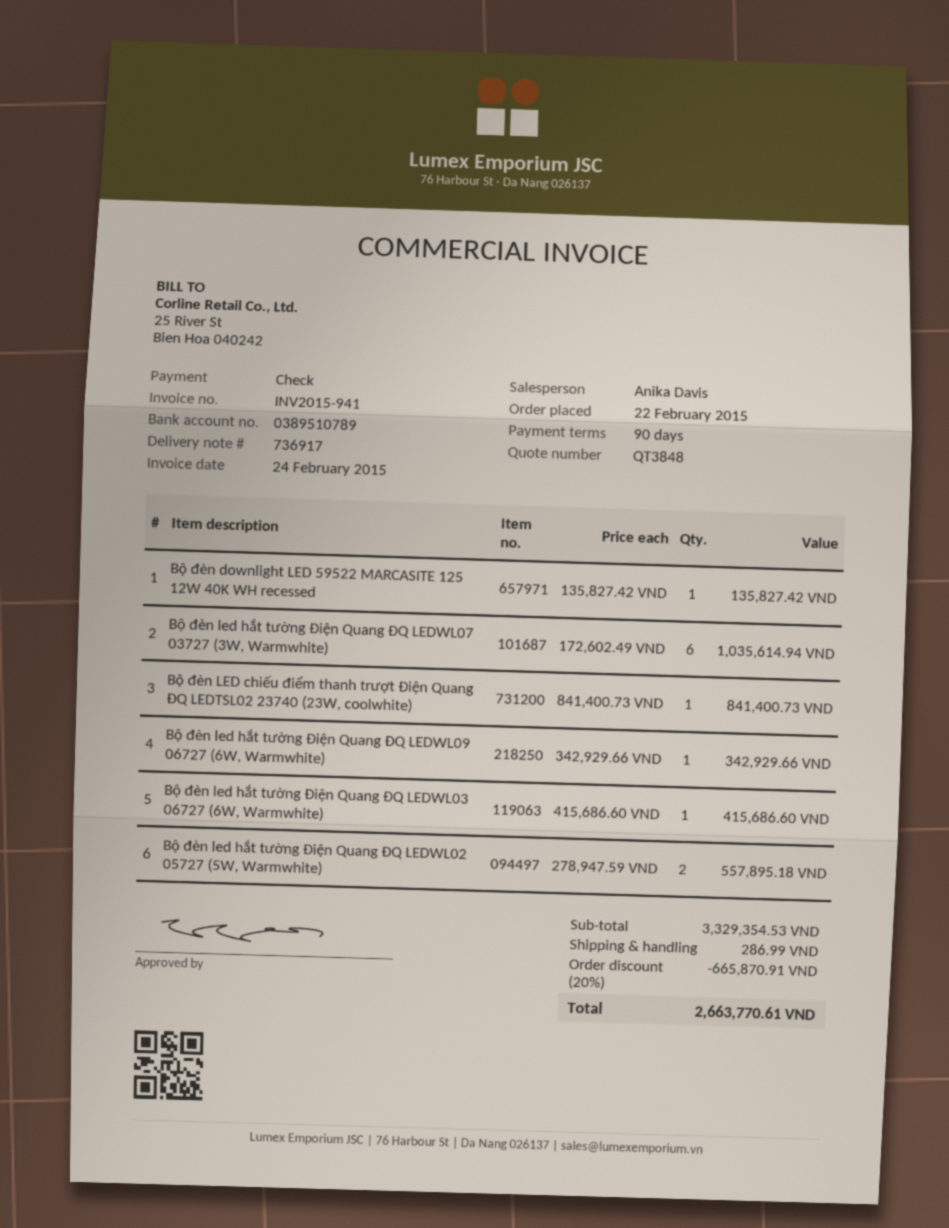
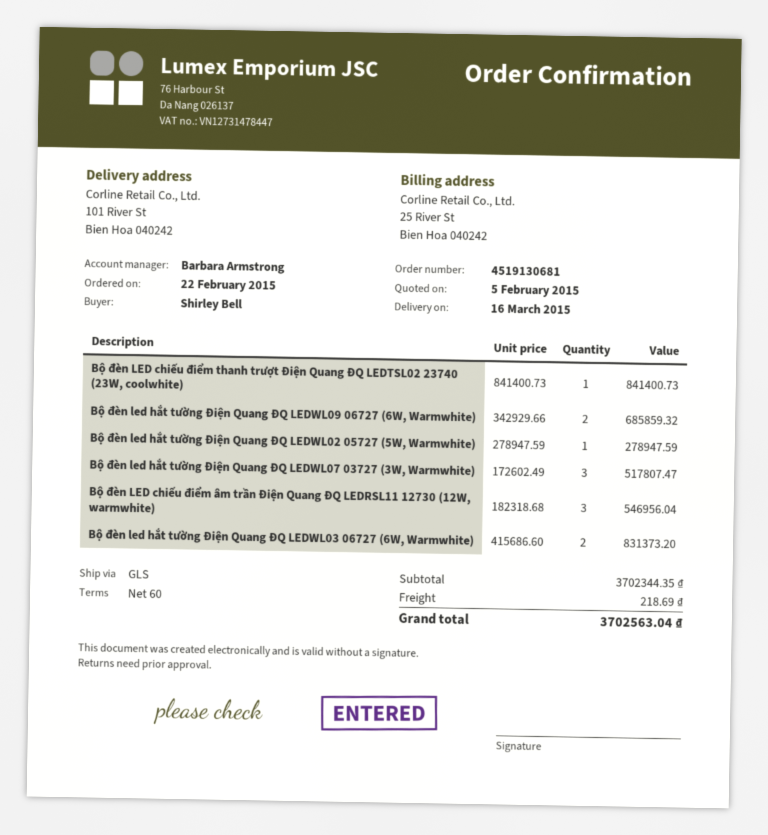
payment terms: 90 days -> 60 days
sales rep: Anika Davis -> Barbara Armstrong
Bộ đèn downlight LED 59522 MARCASITE 125 12W 40K WH recessed: 1 x 135827.42 = 135827.42 -> none
Bộ đèn led hắt tường Điện Quang ĐQ LEDWL07 03727 (3W, Warmwhite): 6 x 172602.49 = 1035614.94 -> 3 x 172602.49 = 517807.47
Bộ đèn led hắt tường Điện Quang ĐQ LEDWL09 06727 (6W, Warmwhite): 1 x 342929.66 = 342929.66 -> 2 x 342929.66 = 685859.32
Bộ đèn led hắt tường Điện Quang ĐQ LEDWL03 06727 (6W, Warmwhite): 1 x 415686.60 = 415686.60 -> 2 x 415686.60 = 831373.20
Bộ đèn led hắt tường Điện Quang ĐQ LEDWL02 05727 (5W, Warmwhite): 2 x 278947.59 = 557895.18 -> 1 x 278947.59 = 278947.59
Bộ đèn LED chiếu điểm âm trần Điện Quang ĐQ LEDRSL11 12730 (12W, warmwhite): none -> 3 x 182318.68 = 546956.04
subtotal: 3329354.53 -> 3702344.35
discount: 20% = 665870.91 -> none
shipping: 286.99 -> 218.69
total: 2663770.61 -> 3702563.04

